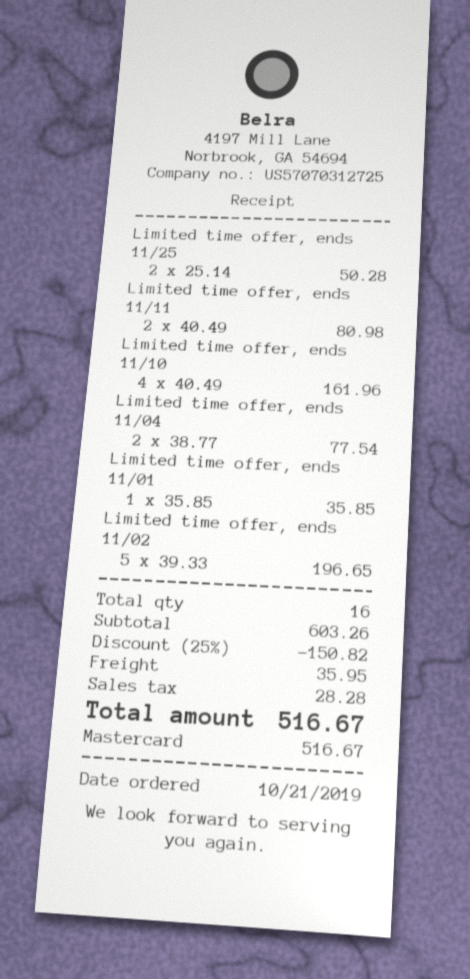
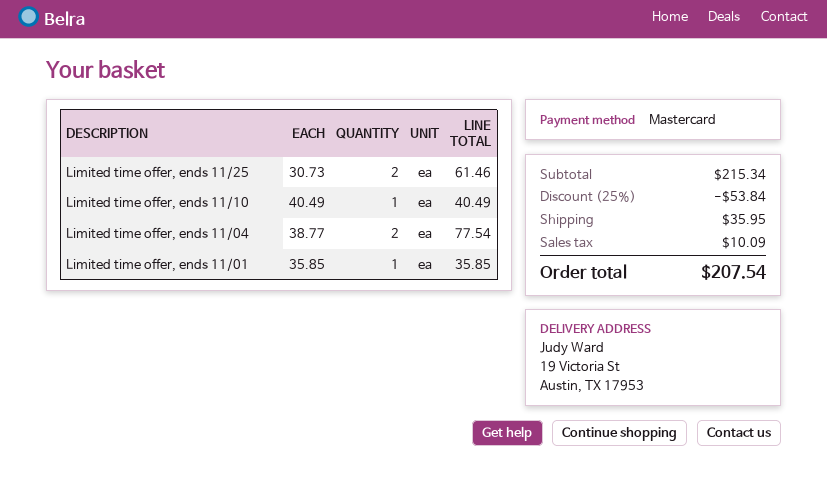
Limited time offer, ends 11/25: 2 x 25.14 = 50.28 -> 2 x 30.73 = 61.46
Limited time offer, ends 11/11: 2 x 40.49 = 80.98 -> none
Limited time offer, ends 11/10: 4 x 40.49 = 161.96 -> 1 x 40.49 = 40.49
Limited time offer, ends 11/02: 5 x 39.33 = 196.65 -> none
subtotal: 603.26 -> 215.34
discount: 25% = 150.82 -> 25% = 53.84
tax: 28.28 -> 10.09
total: 516.67 -> 207.54

